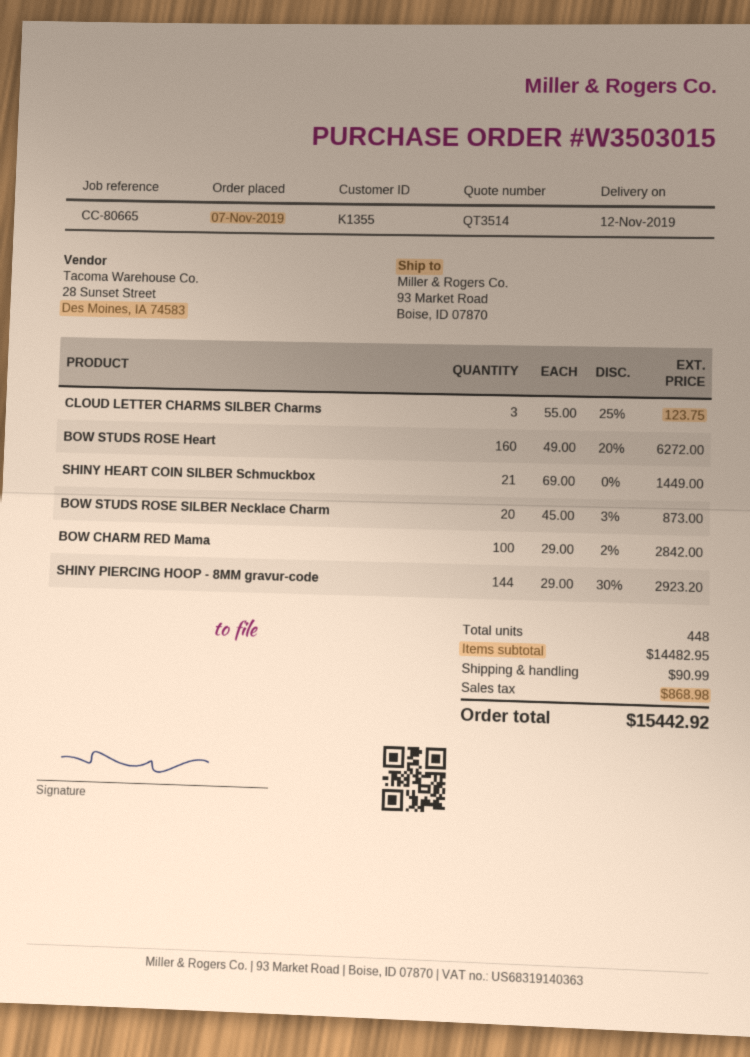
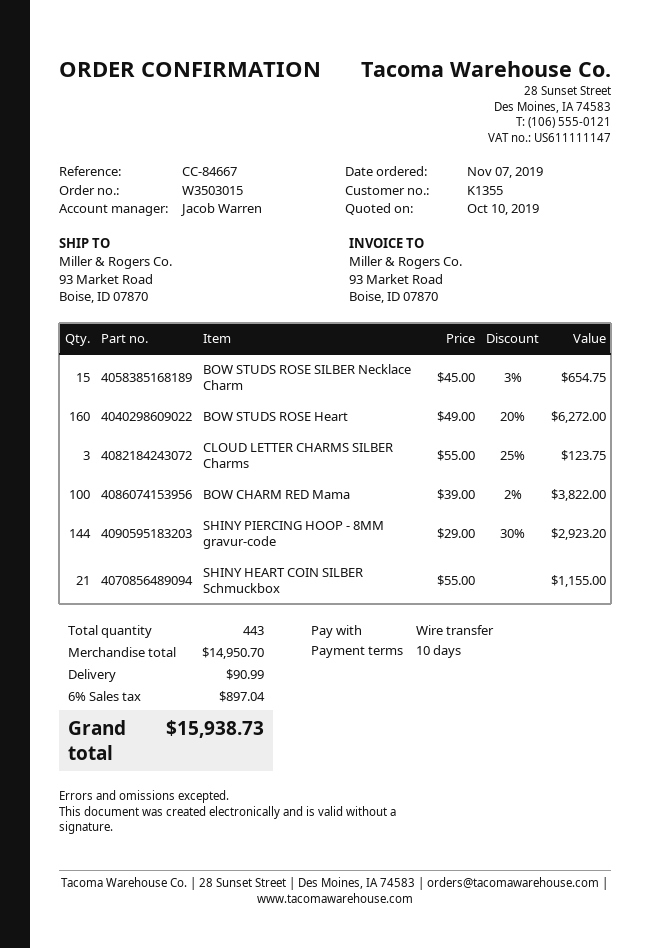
reference: CC-80665 -> CC-84667
SHINY HEART COIN SILBER Schmuckbox: 21 x 69.00 = 1449.00 -> 21 x 55.00 = 1155.00
BOW STUDS ROSE SILBER Necklace Charm: 20 x 45.00 - 3% = 873.00 -> 15 x 45.00 - 3% = 654.75
BOW CHARM RED Mama: 100 x 29.00 - 2% = 2842.00 -> 100 x 39.00 - 2% = 3822.00
total quantity: 448 -> 443
subtotal: 14482.95 -> 14950.70
tax: 868.98 -> 897.04
total: 15442.92 -> 15938.73

